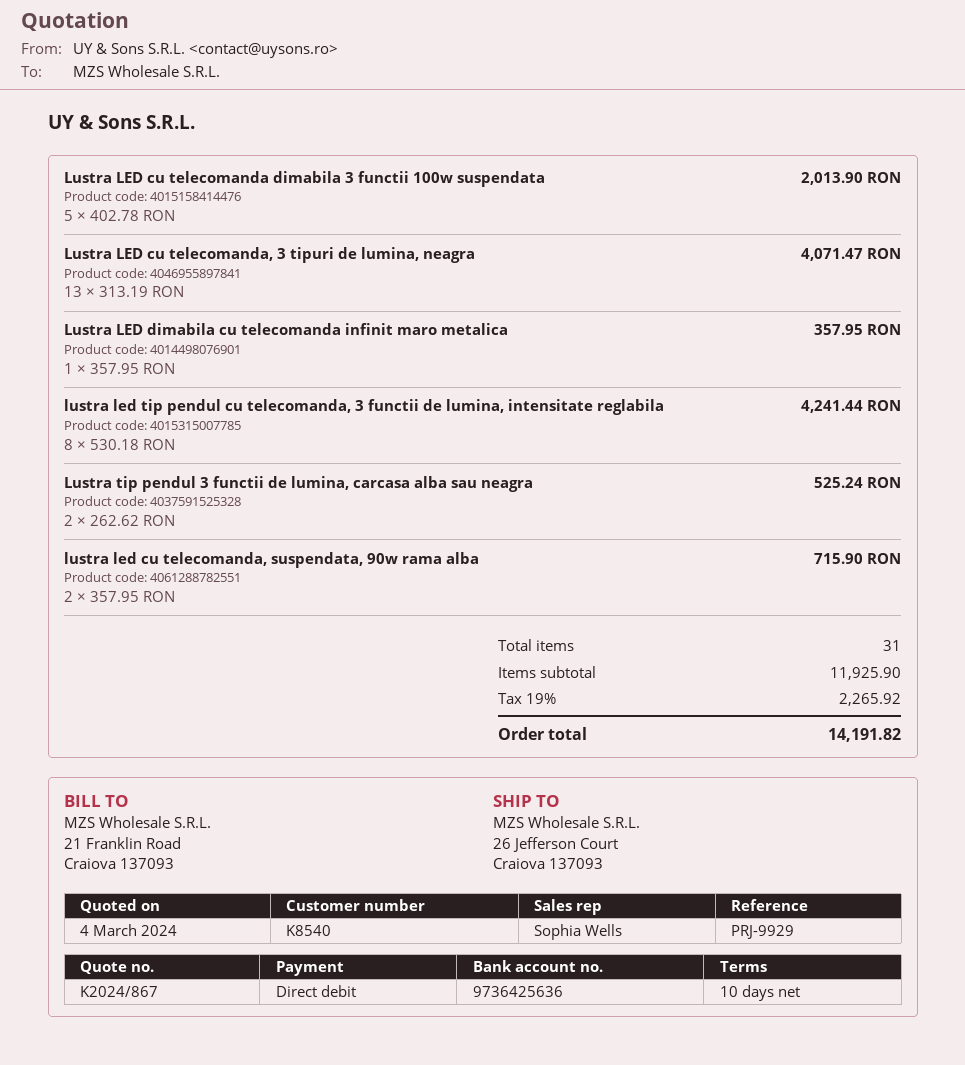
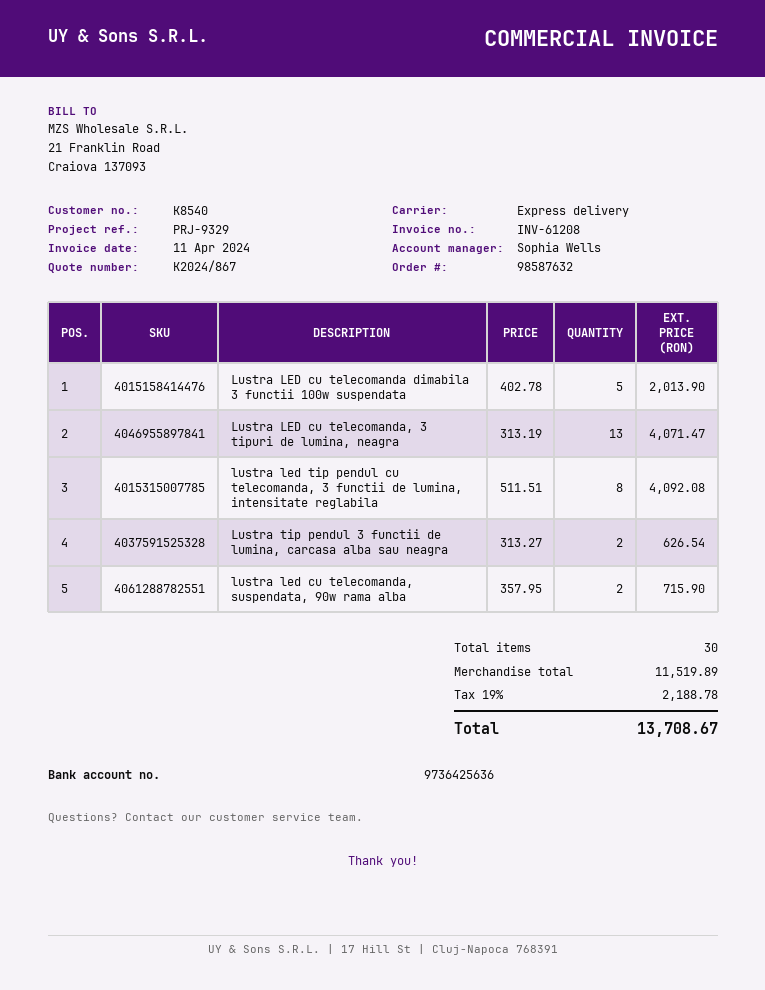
reference: PRJ-9929 -> PRJ-9329
Lustra LED dimabila cu telecomanda infinit maro metalica: 1 x 357.95 = 357.95 -> none
lustra led tip pendul cu telecomanda, 3 functii de lumina, intensitate reglabila: 8 x 530.18 = 4241.44 -> 8 x 511.51 = 4092.08
Lustra tip pendul 3 functii de lumina, carcasa alba sau neagra: 2 x 262.62 = 525.24 -> 2 x 313.27 = 626.54
total quantity: 31 -> 30
subtotal: 11925.90 -> 11519.89
tax: 19% = 2265.92 -> 19% = 2188.78
total: 14191.82 -> 13708.67

